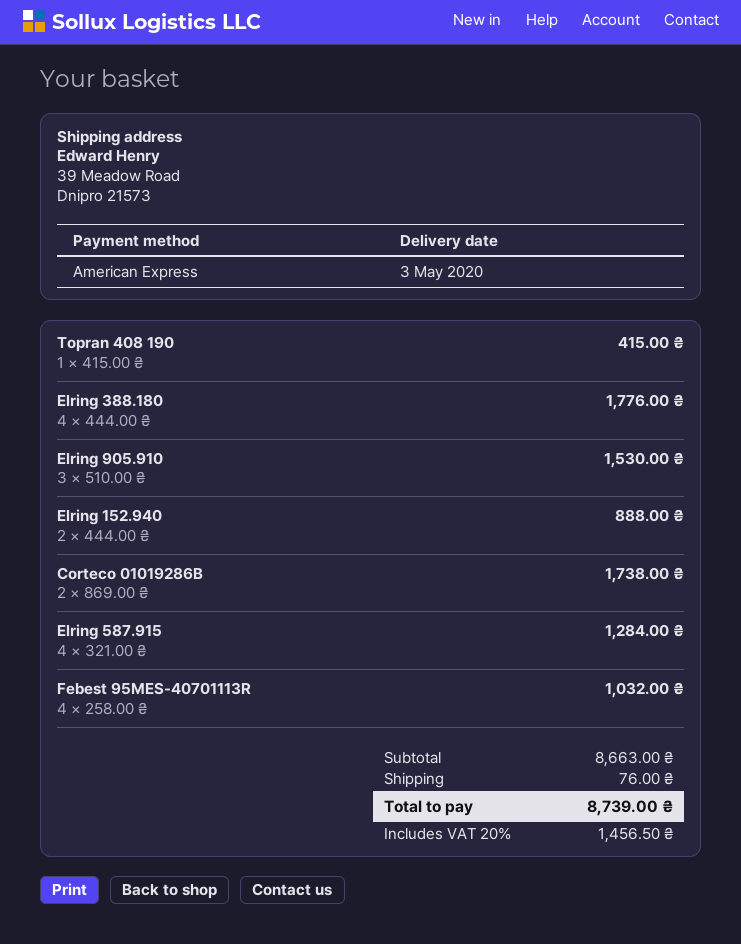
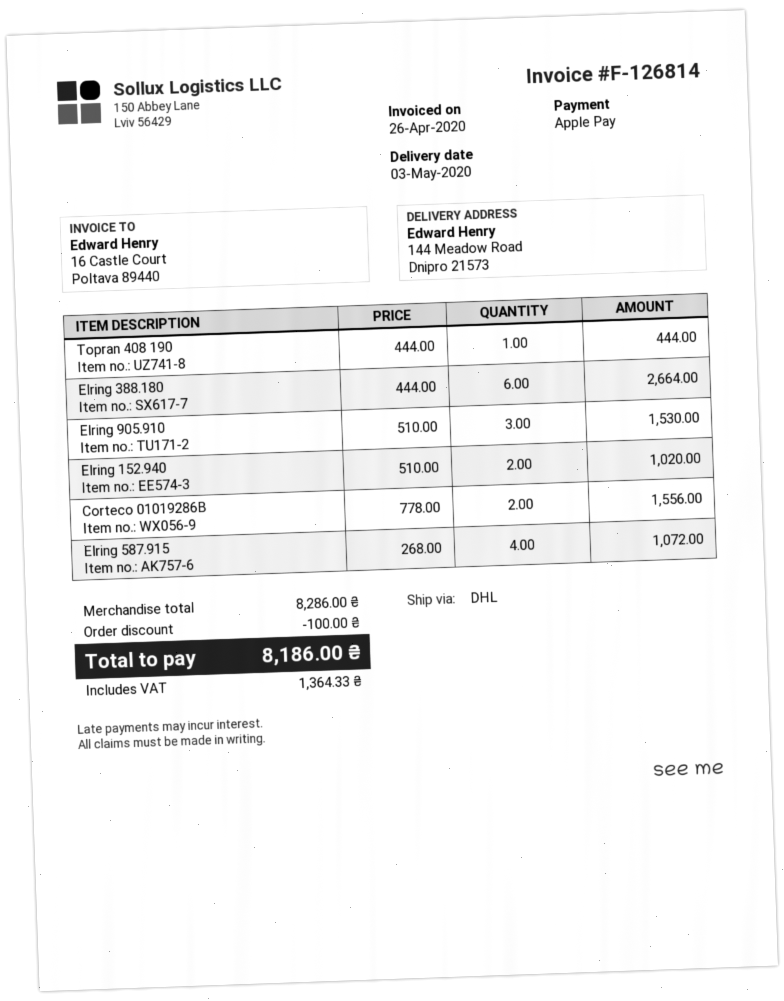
payment method: American Express -> Apple Pay
ship to: 39 Meadow Road, Dnipro 21573 -> 144 Meadow Road, Dnipro 21573
Topran 408 190: 1 x 415.00 = 415.00 -> 1 x 444.00 = 444.00
Elring 388.180: 4 x 444.00 = 1776.00 -> 6 x 444.00 = 2664.00
Elring 152.940: 2 x 444.00 = 888.00 -> 2 x 510.00 = 1020.00
Corteco 01019286B: 2 x 869.00 = 1738.00 -> 2 x 778.00 = 1556.00
Elring 587.915: 4 x 321.00 = 1284.00 -> 4 x 268.00 = 1072.00
Febest 95MES-40701113R: 4 x 258.00 = 1032.00 -> none
subtotal: 8663.00 -> 8286.00
discount: none -> 100.00
shipping: 76.00 -> none
tax: 1456.50 -> 1364.33
total: 8739.00 -> 8186.00

